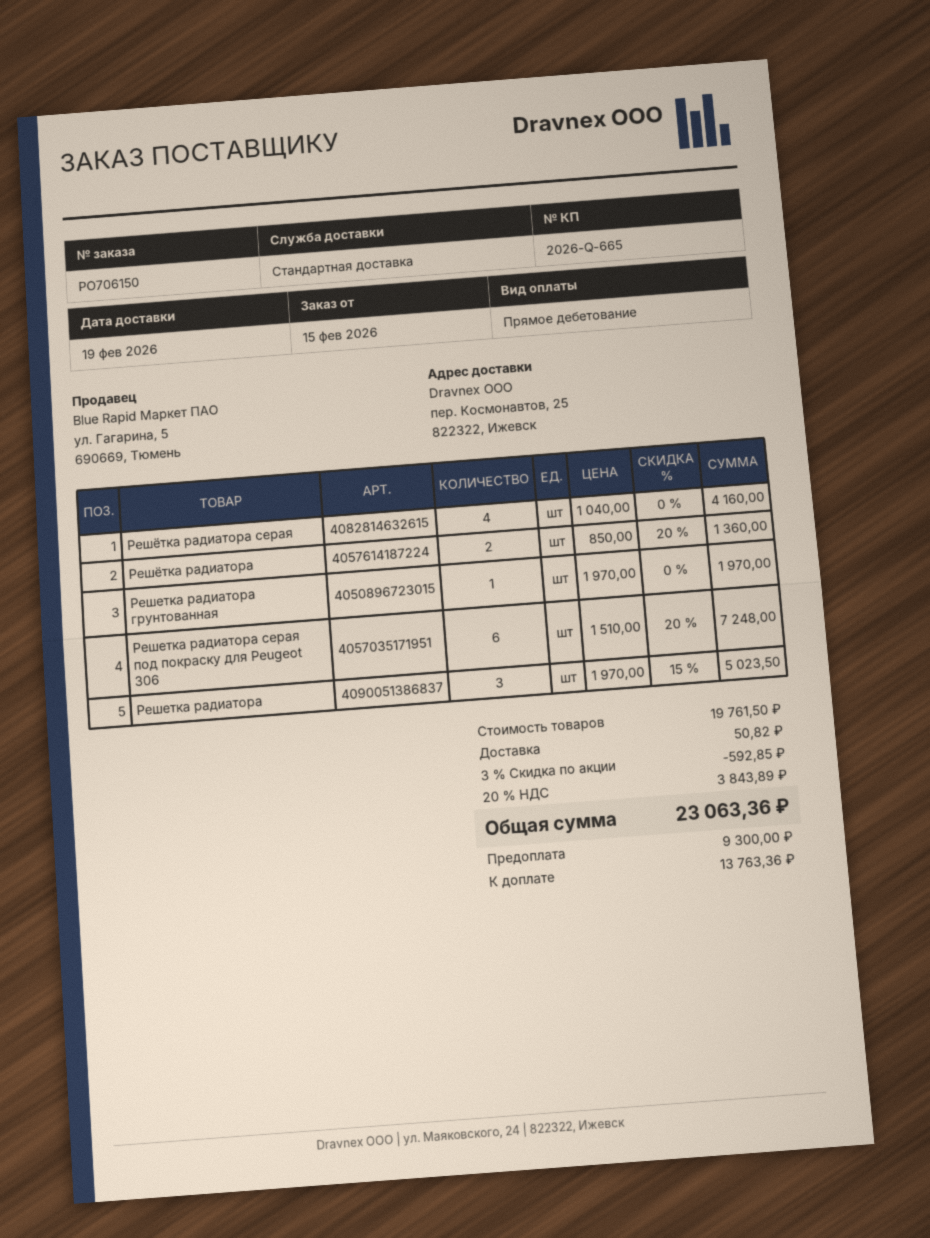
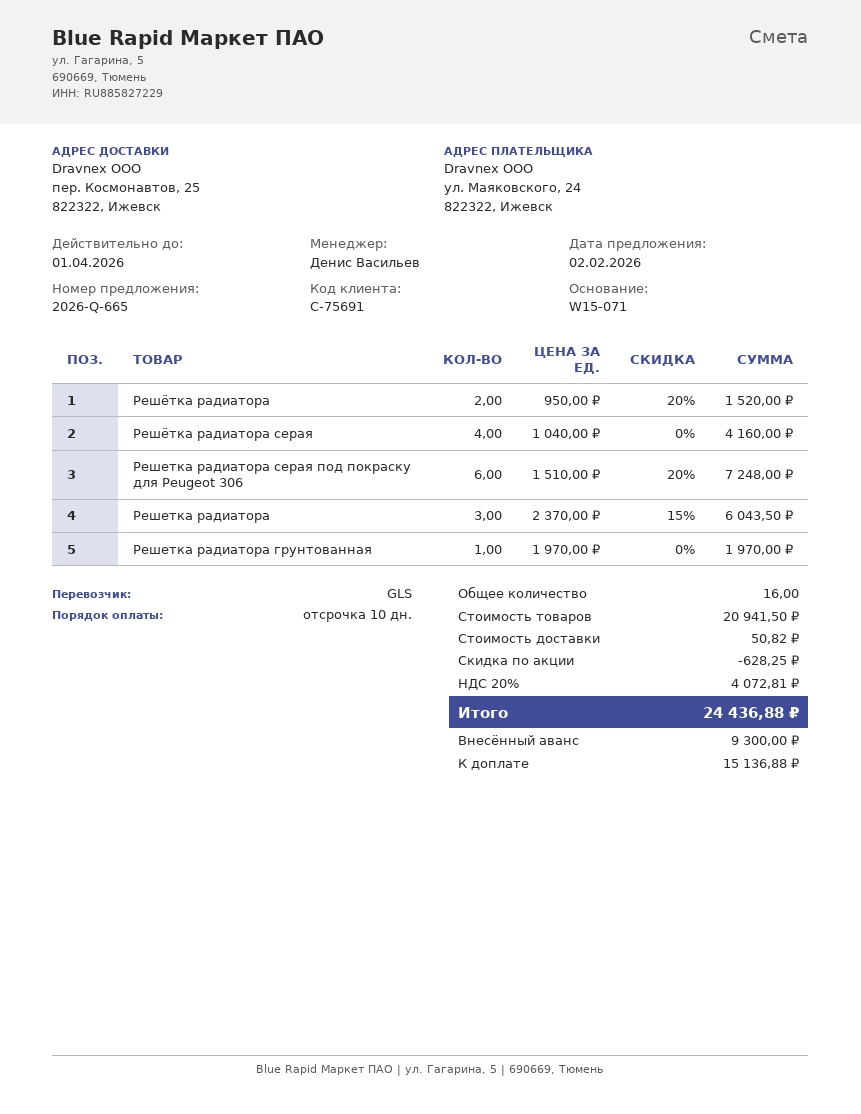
shipping method: standard -> GLS
Решётка радиатора: 2 x 850.00 - 20% = 1360.00 -> 2 x 950.00 - 20% = 1520.00
Решетка радиатора: 3 x 1970.00 - 15% = 5023.50 -> 3 x 2370.00 - 15% = 6043.50
subtotal: 19761.50 -> 20941.50
discount: 592.85 -> 628.25
tax: 20% = 3843.89 -> 20% = 4072.81
total: 23063.36 -> 24436.88
balance: 13763.36 -> 15136.88

